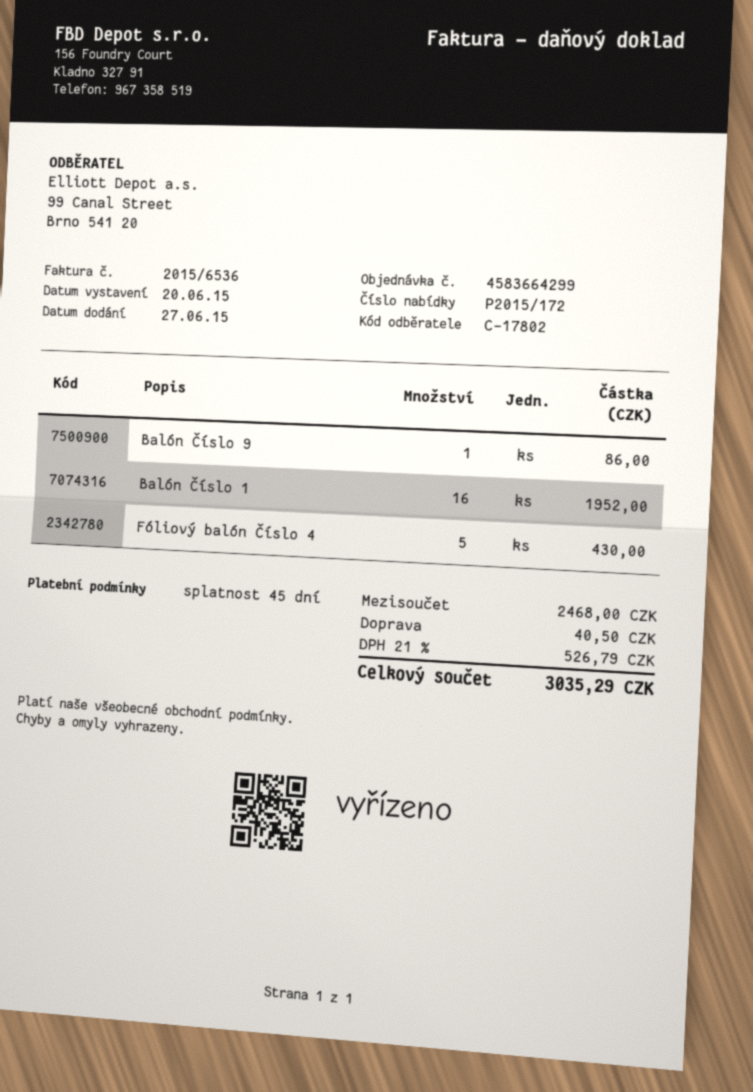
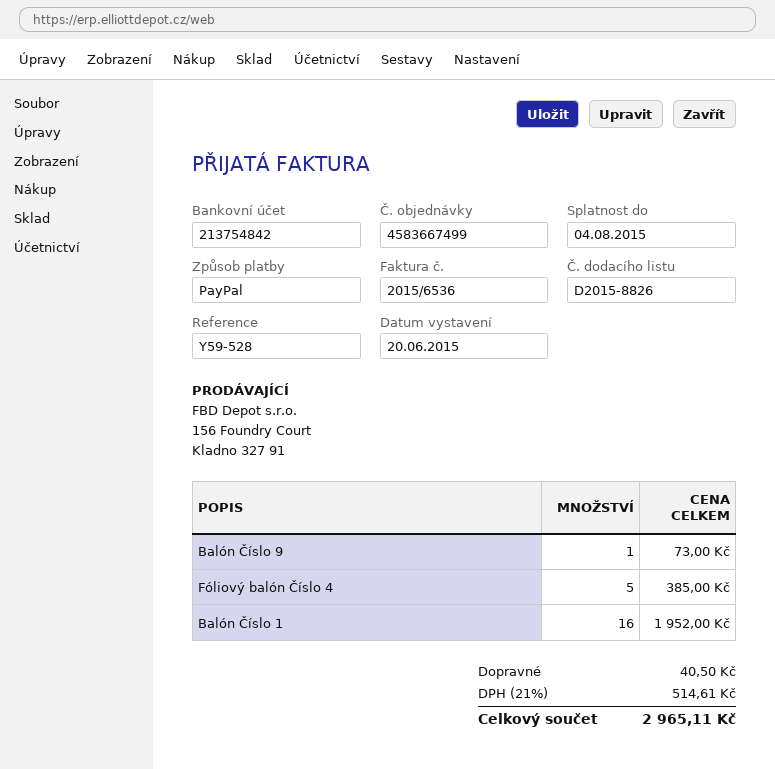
order number: 4583664299 -> 4583667499
Balón Číslo 9: 1 for 86.00 -> 1 for 73.00
Fóliový balón Číslo 4: 5 for 430.00 -> 5 for 385.00
tax: 21% = 526.79 -> 21% = 514.61
total: 3035.29 -> 2965.11

